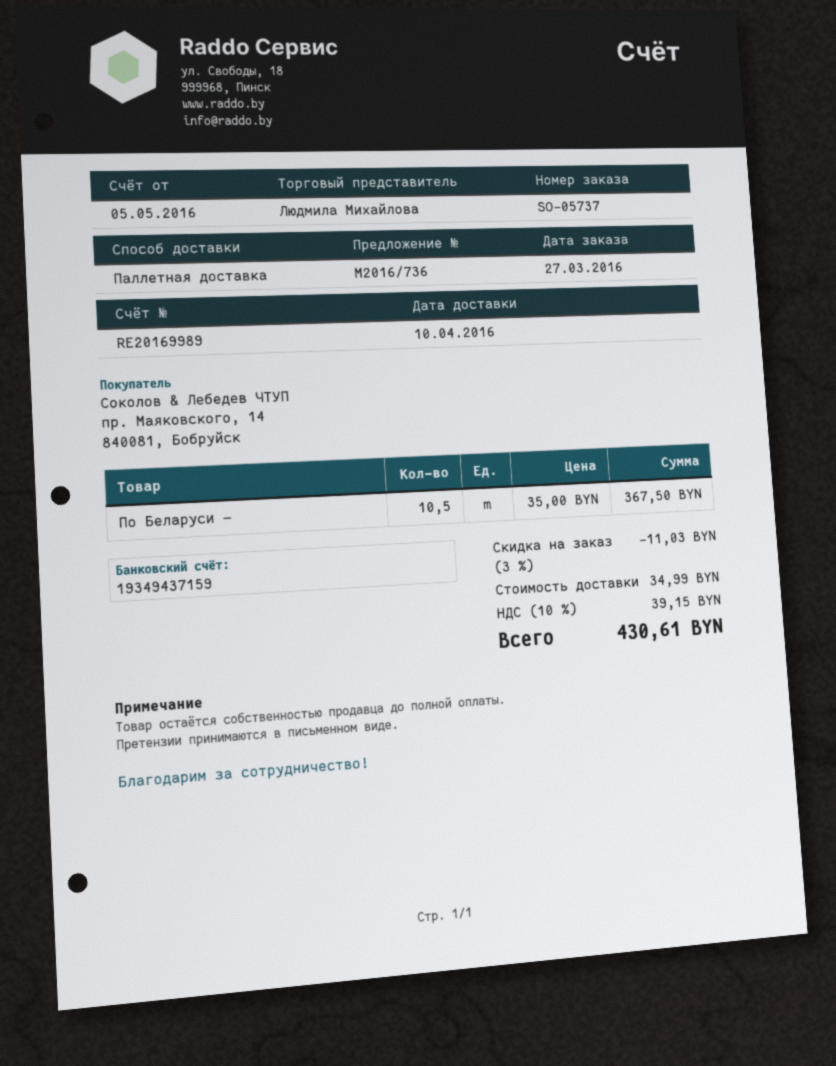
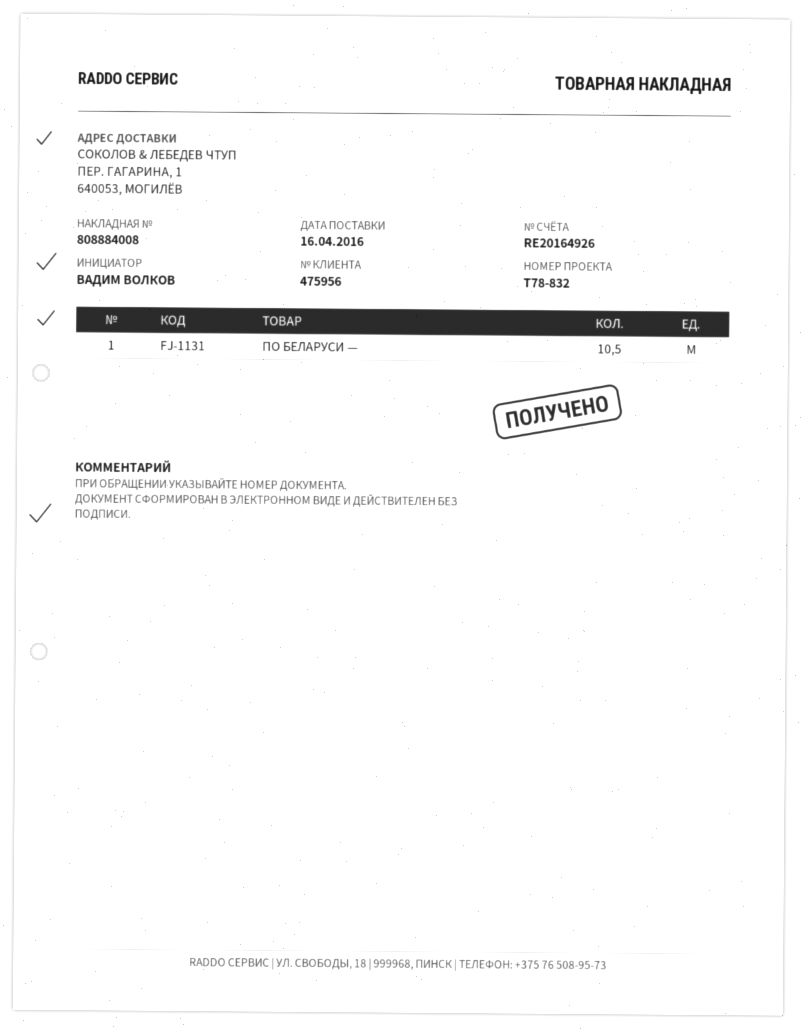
delivery date: 2016-04-10 -> 2016-04-16
invoice number: RE20169989 -> RE20164926

